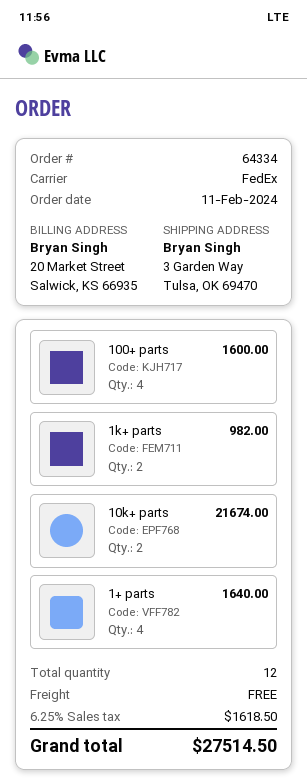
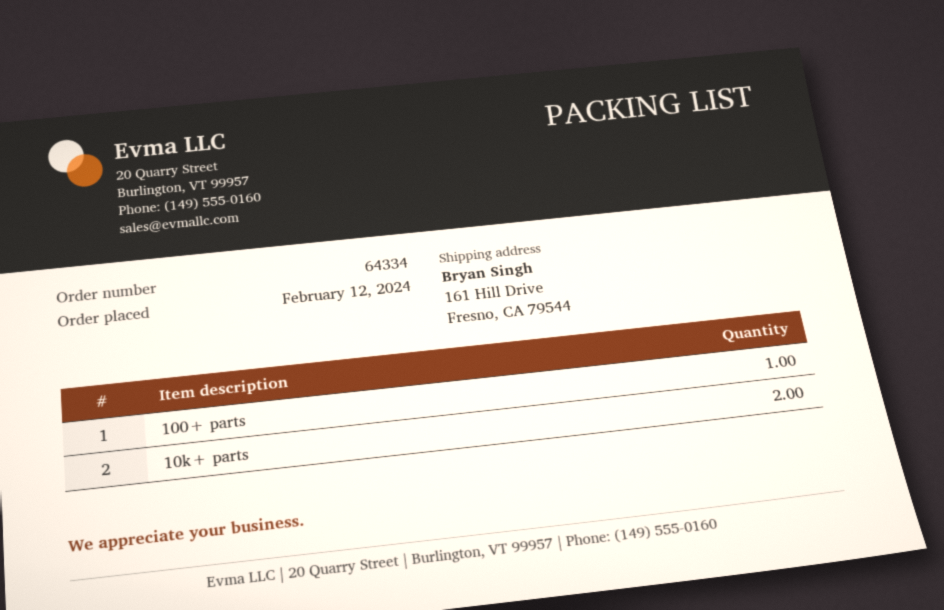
order date: 2024-02-11 -> 2024-02-12
ship to: 3 Garden Way, Tulsa, OK 69470 -> 161 Hill Drive, Fresno, CA 79544
100+ parts: 4 -> 1
1k+ parts: 2 -> none
1+ parts: 4 -> none

